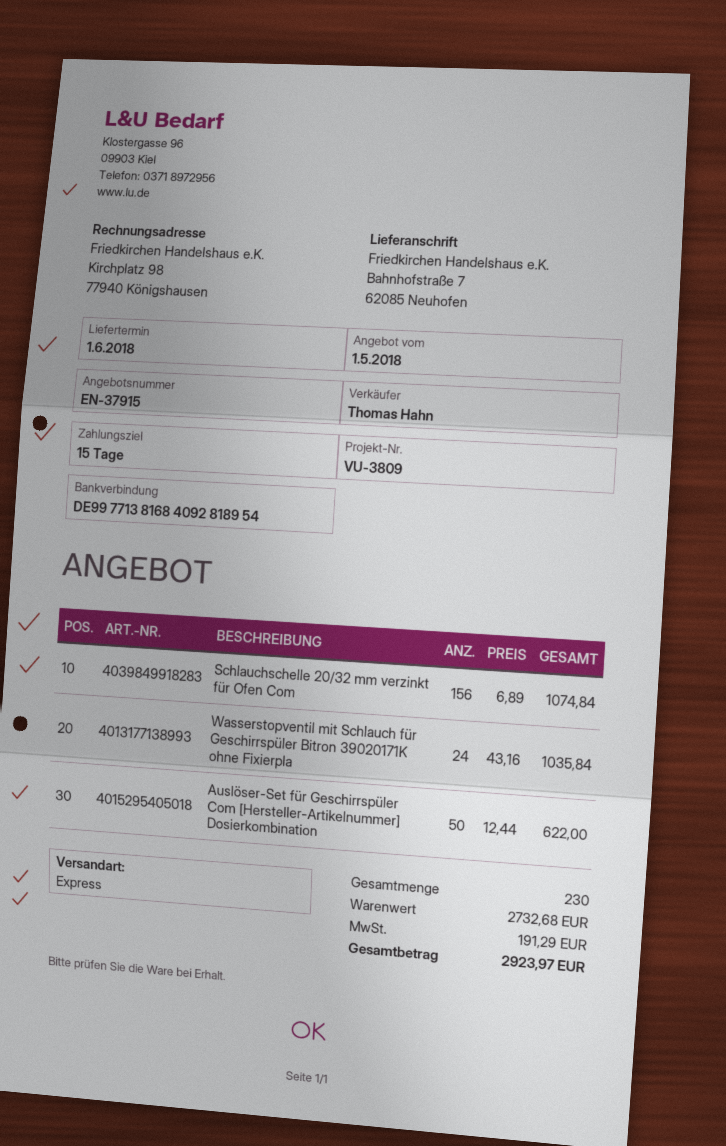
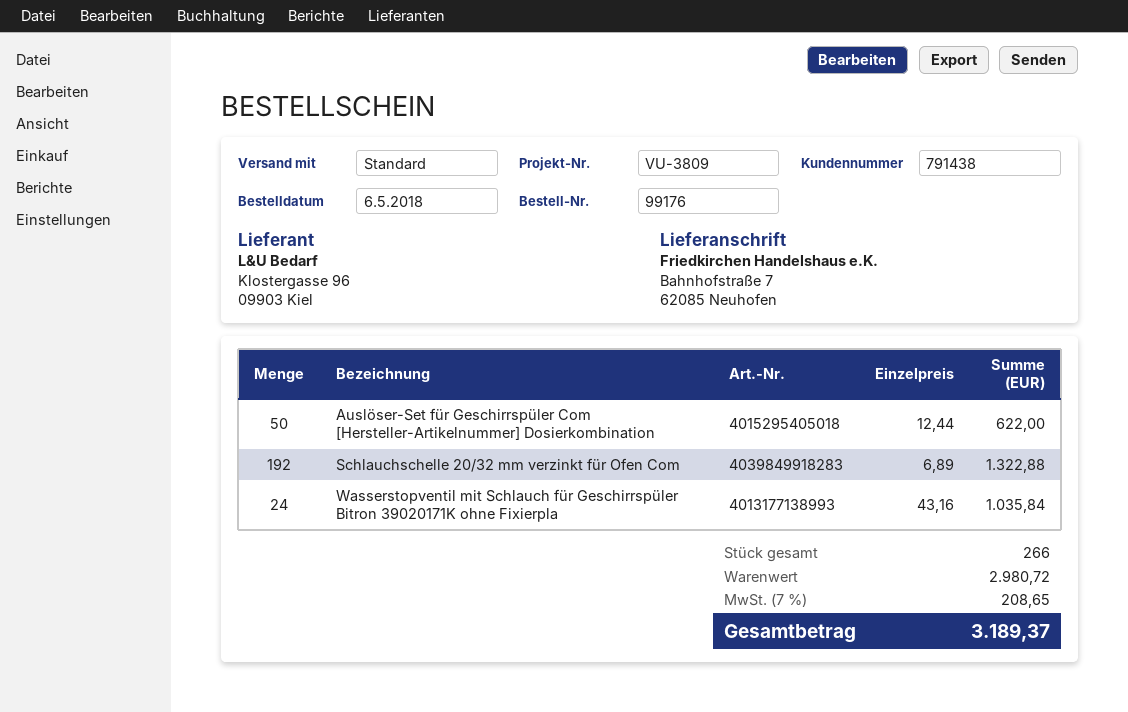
shipping method: express -> standard
Schlauchschelle 20/32 mm verzinkt für Ofen Com: 156 x 6.89 = 1074.84 -> 192 x 6.89 = 1322.88
total quantity: 230 -> 266
subtotal: 2732.68 -> 2980.72
tax: 191.29 -> 208.65
total: 2923.97 -> 3189.37

